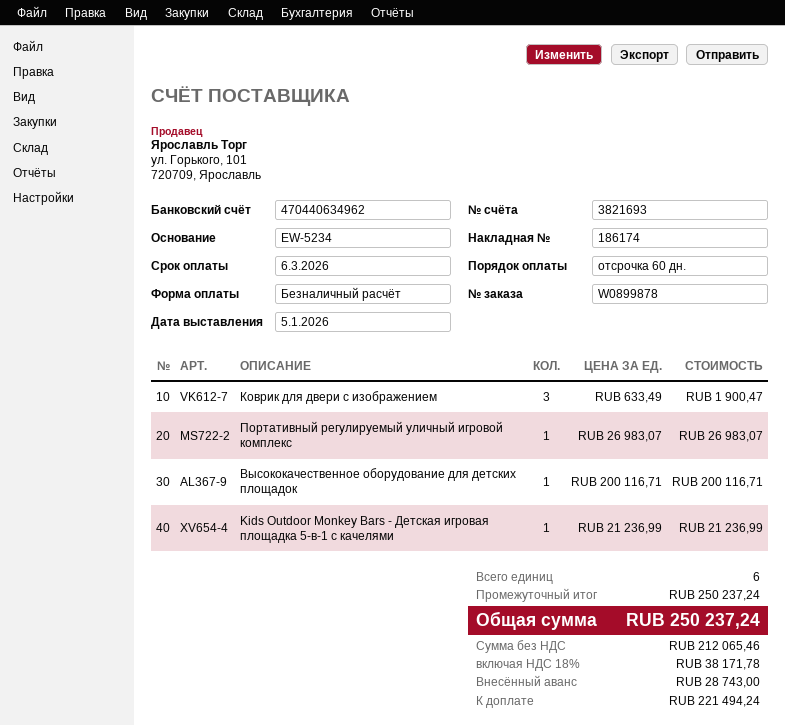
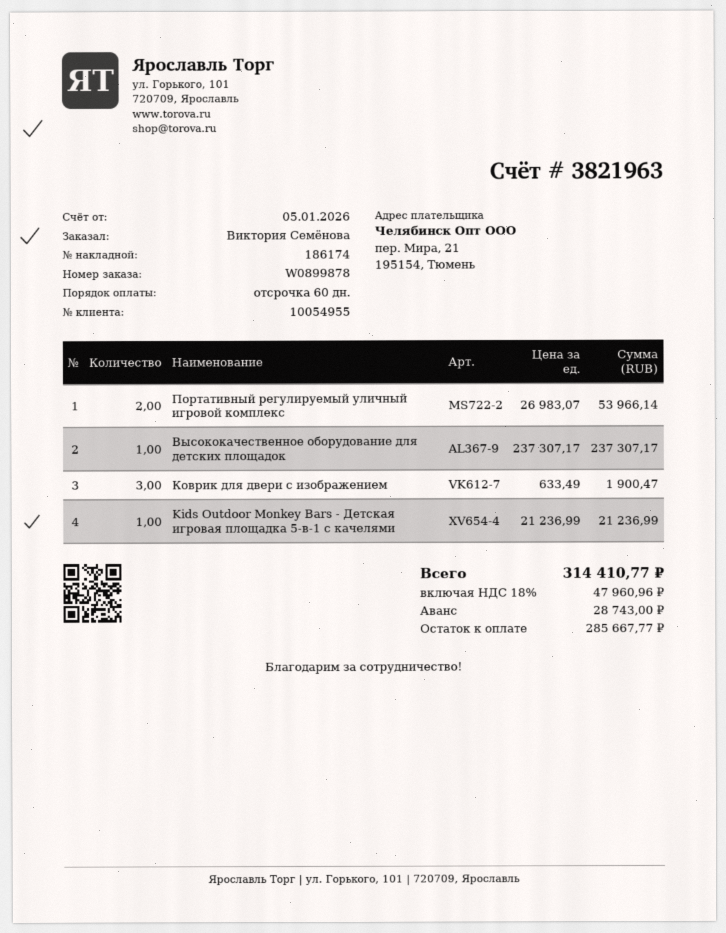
invoice number: 3821693 -> 3821963
Портативный регулируемый уличный игровой комплекс: 1 x 26983.07 = 26983.07 -> 2 x 26983.07 = 53966.14
Высококачественное оборудование для детских площадок: 1 x 200116.71 = 200116.71 -> 1 x 237307.17 = 237307.17
tax: 18% = 38171.78 -> 18% = 47960.96
total: 250237.24 -> 314410.77
balance: 221494.24 -> 285667.77

